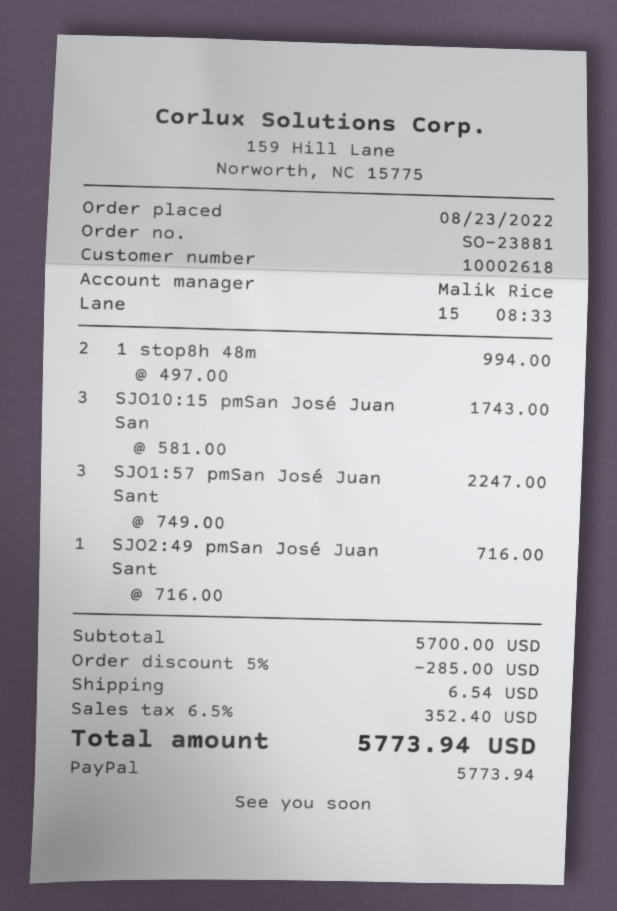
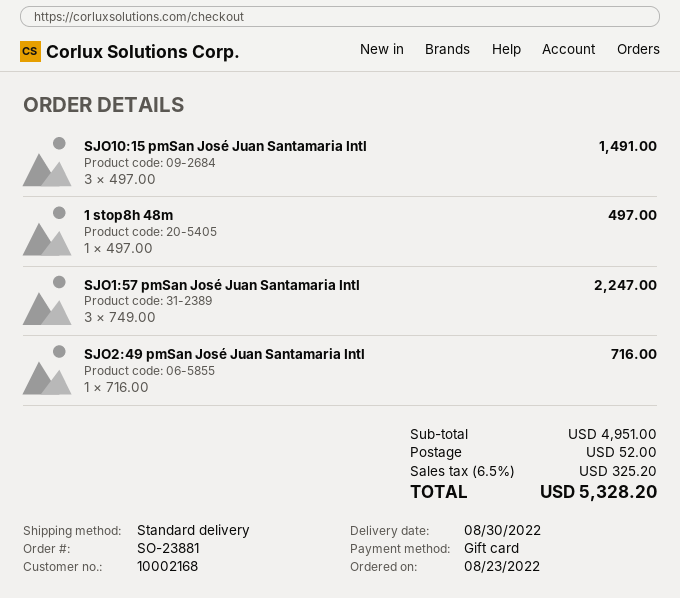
customer number: 10002618 -> 10002168
payment method: PayPal -> gift card
1 stop8h 48m: 2 x 497.00 = 994.00 -> 1 x 497.00 = 497.00
SJO10:15 pmSan José Juan San: 3 x 581.00 = 1743.00 -> 3 x 497.00 = 1491.00
subtotal: 5700.00 -> 4951.00
discount: 5% = 285.00 -> none
shipping: 6.54 -> 52.00
tax: 6.5% = 352.40 -> 6.5% = 325.20
total: 5773.94 -> 5328.20

